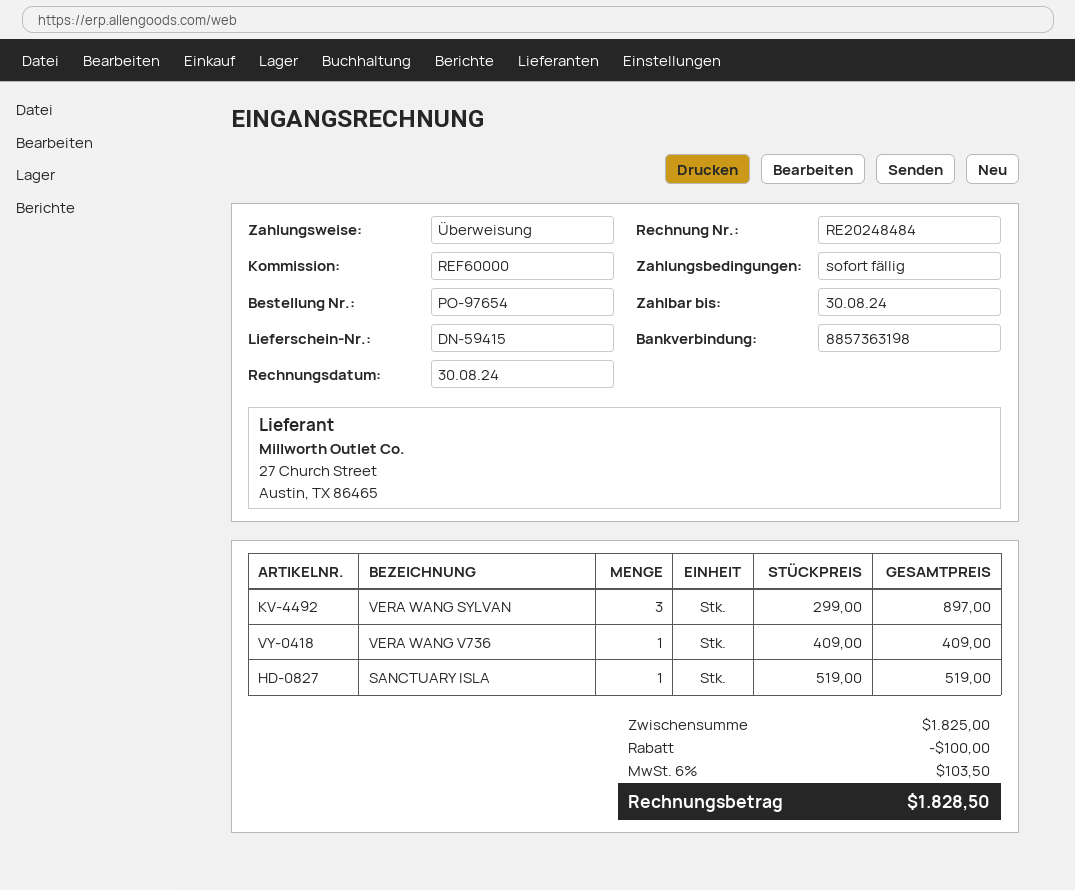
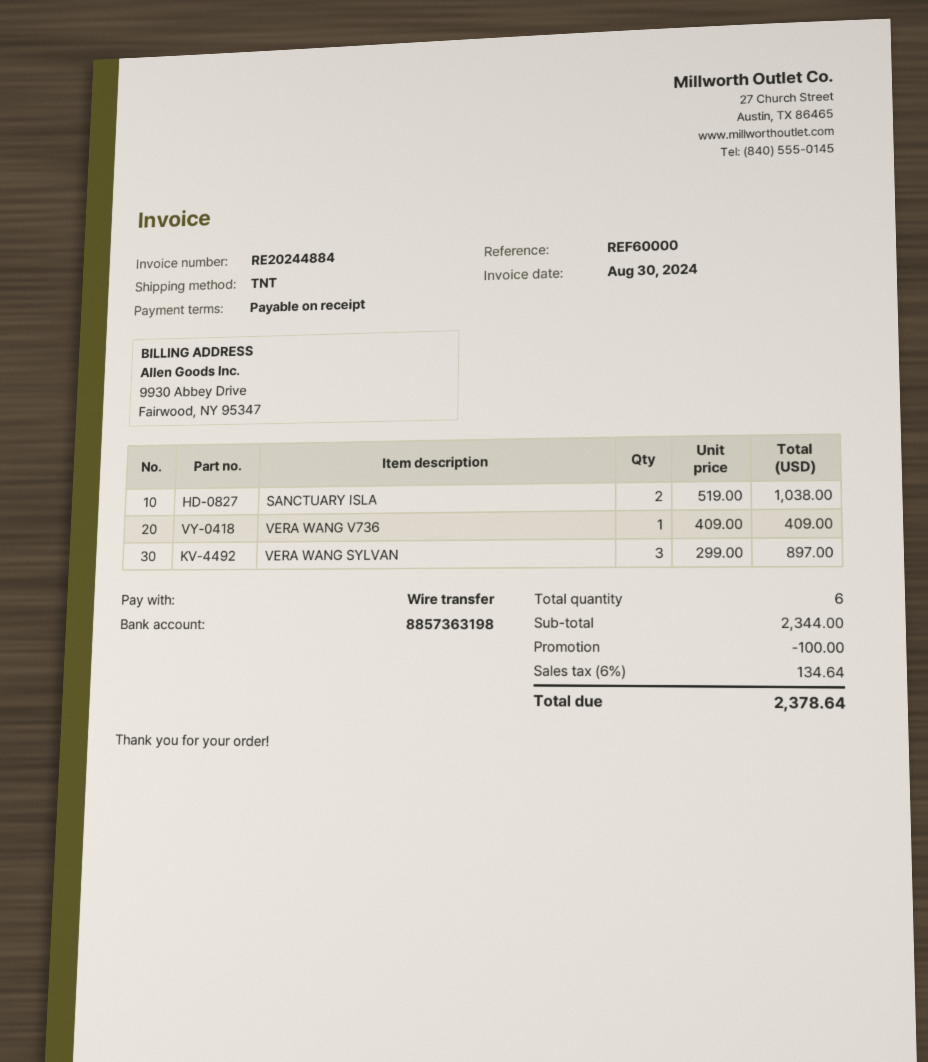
invoice number: RE20248484 -> RE20244884
SANCTUARY ISLA: 1 x 519.00 = 519.00 -> 2 x 519.00 = 1038.00
subtotal: 1825.00 -> 2344.00
tax: 6% = 103.50 -> 6% = 134.64
total: 1828.50 -> 2378.64

